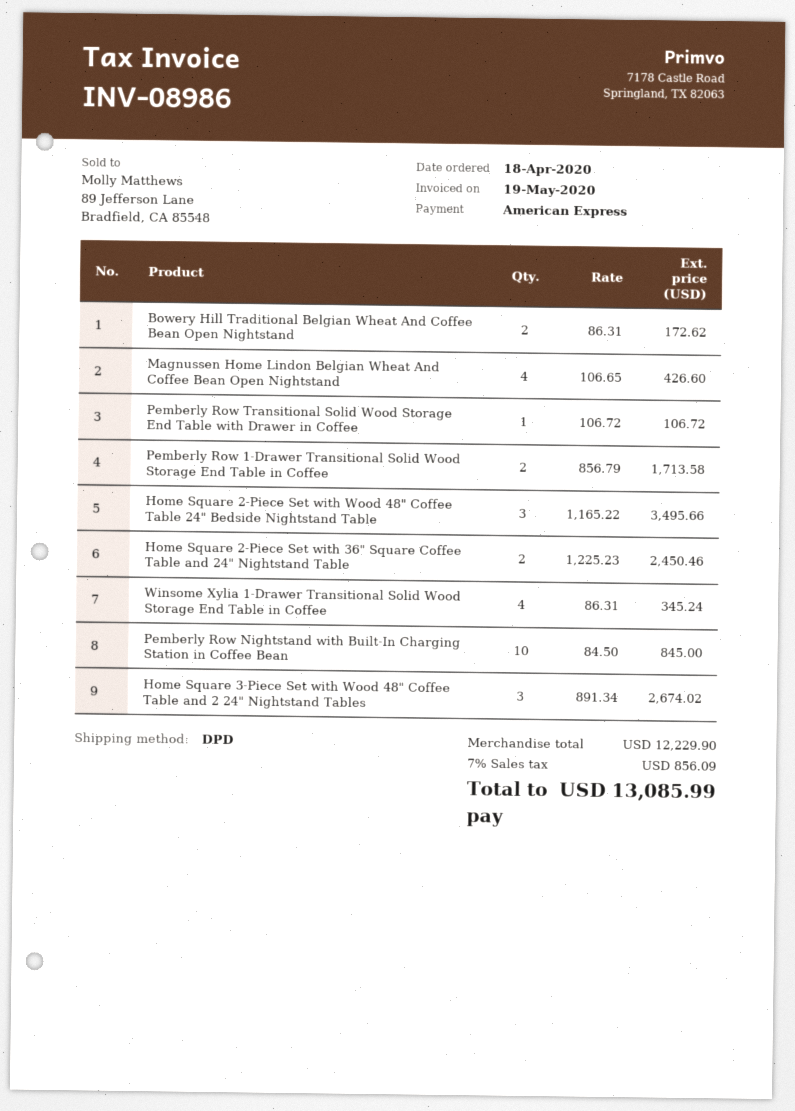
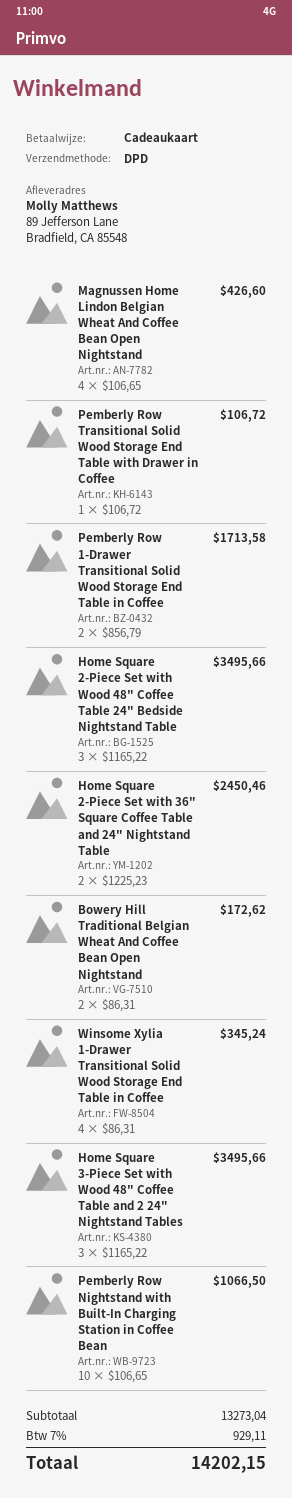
payment method: American Express -> gift card
Pemberly Row Nightstand with Built-In Charging Station in Coffee Bean: 10 x 84.50 = 845.00 -> 10 x 106.65 = 1066.50
Home Square 3-Piece Set with Wood 48" Coffee Table and 2 24" Nightstand Tables: 3 x 891.34 = 2674.02 -> 3 x 1165.22 = 3495.66
subtotal: 12229.90 -> 13273.04
tax: 7% = 856.09 -> 7% = 929.11
total: 13085.99 -> 14202.15

